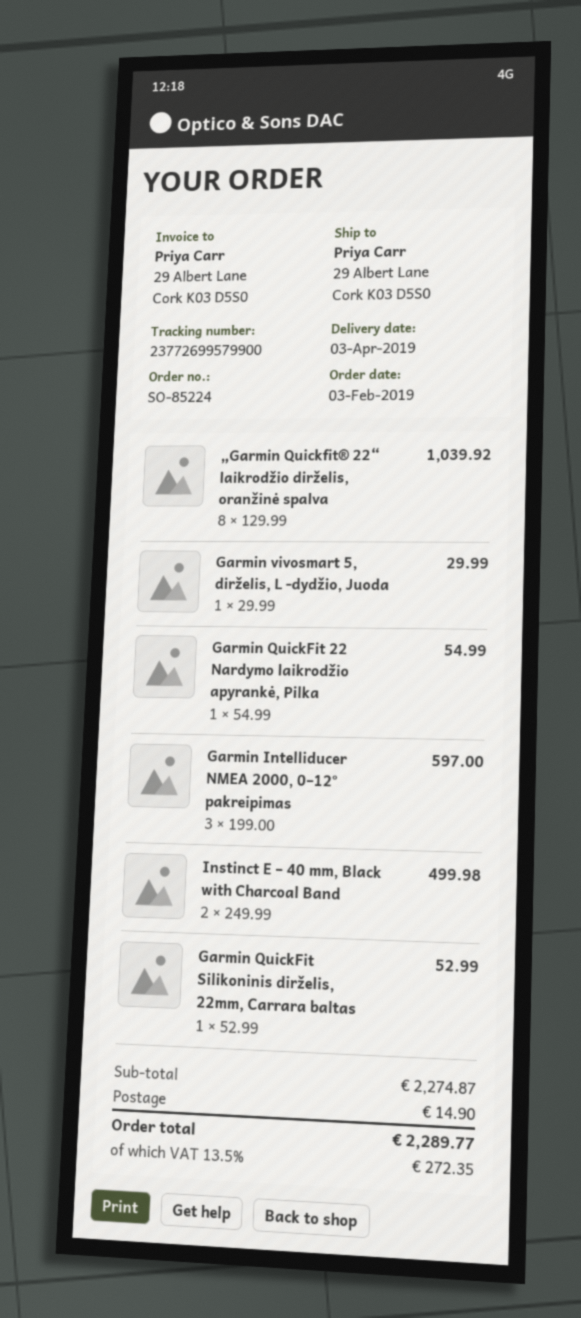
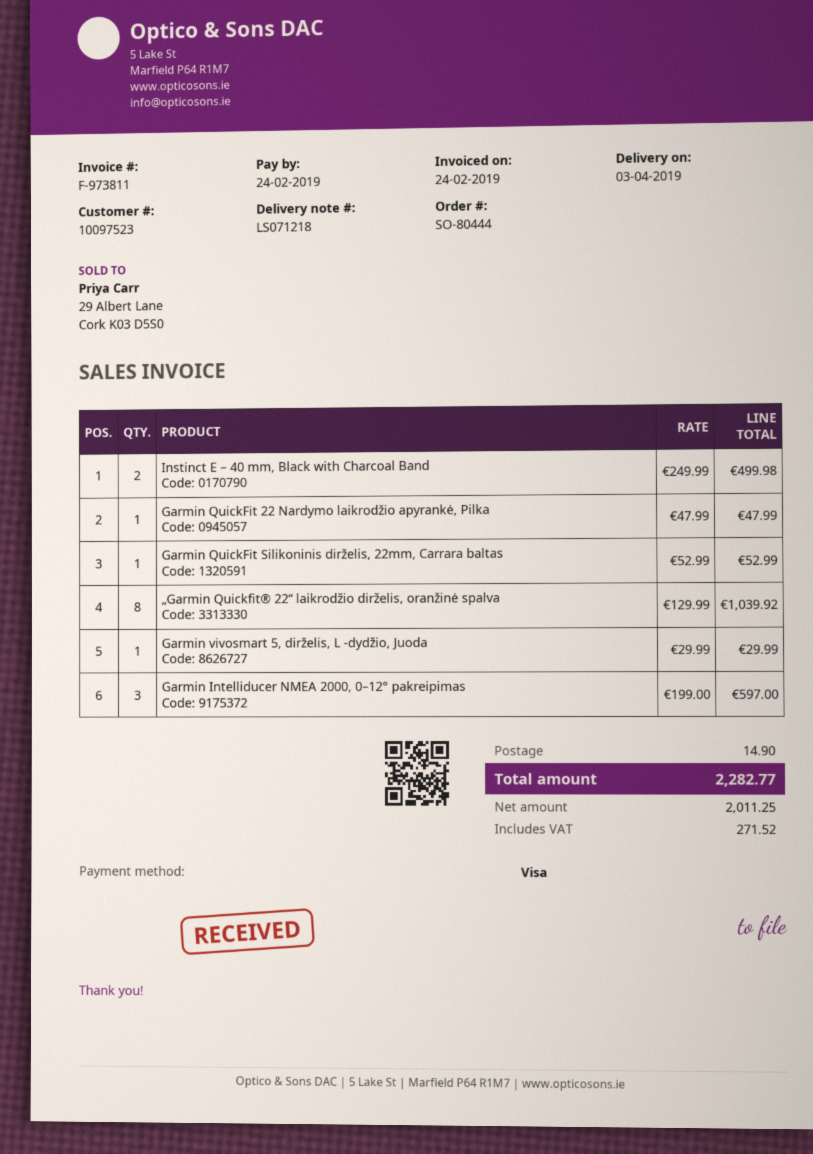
order number: SO-85224 -> SO-80444
Garmin QuickFit 22 Nardymo laikrodžio apyrankė, Pilka: 1 x 54.99 = 54.99 -> 1 x 47.99 = 47.99
tax: 272.35 -> 271.52
total: 2289.77 -> 2282.77

